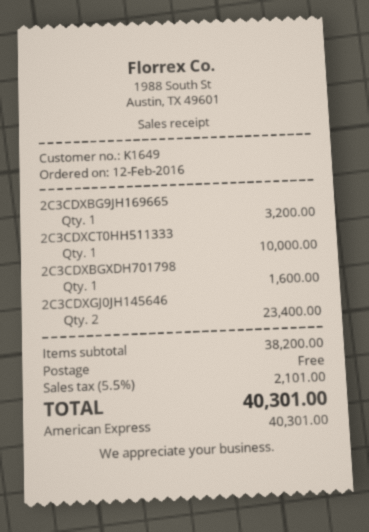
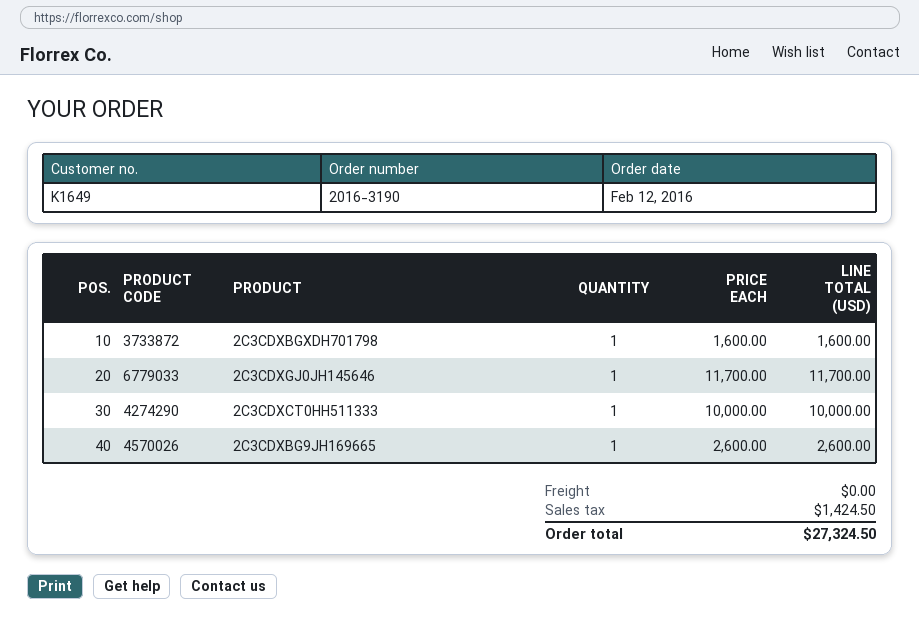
2C3CDXBG9JH169665: 1 for 3200.00 -> 1 for 2600.00
2C3CDXGJ0JH145646: 2 for 23400.00 -> 1 for 11700.00
tax: 2101.00 -> 1424.50
total: 40301.00 -> 27324.50

